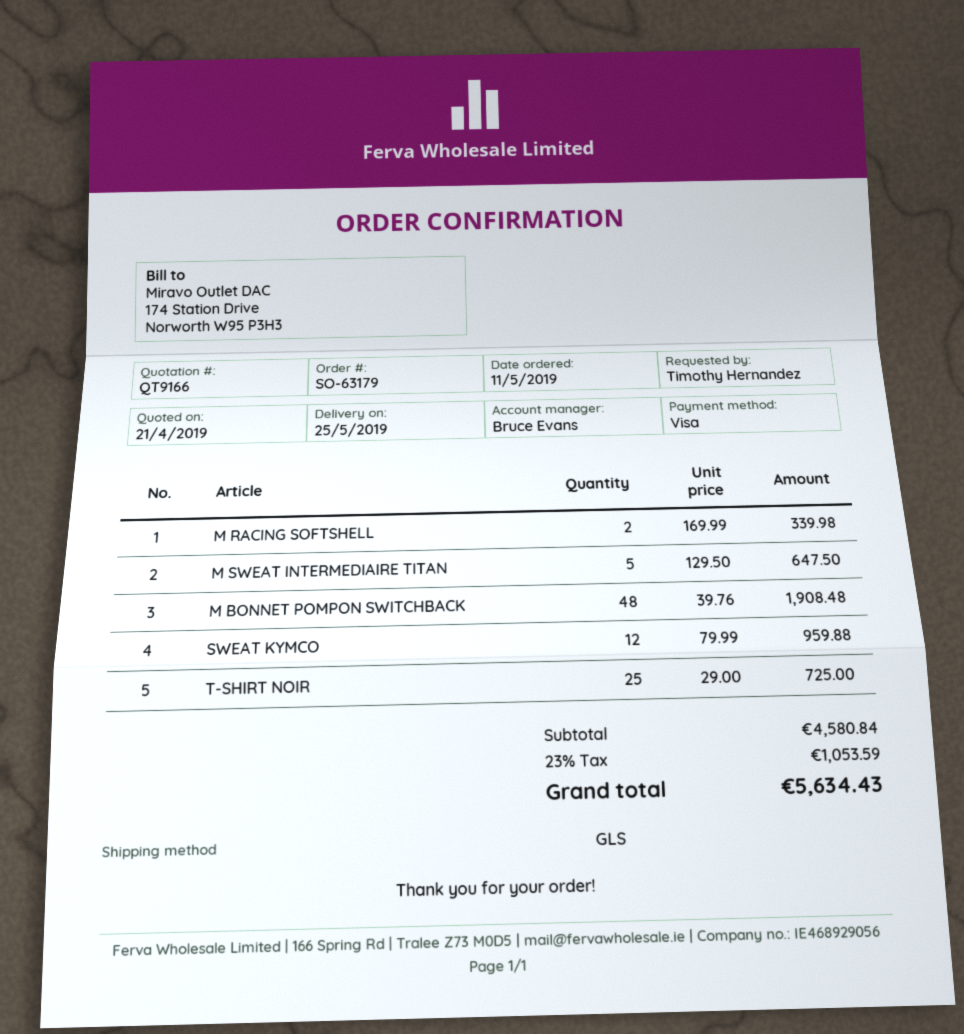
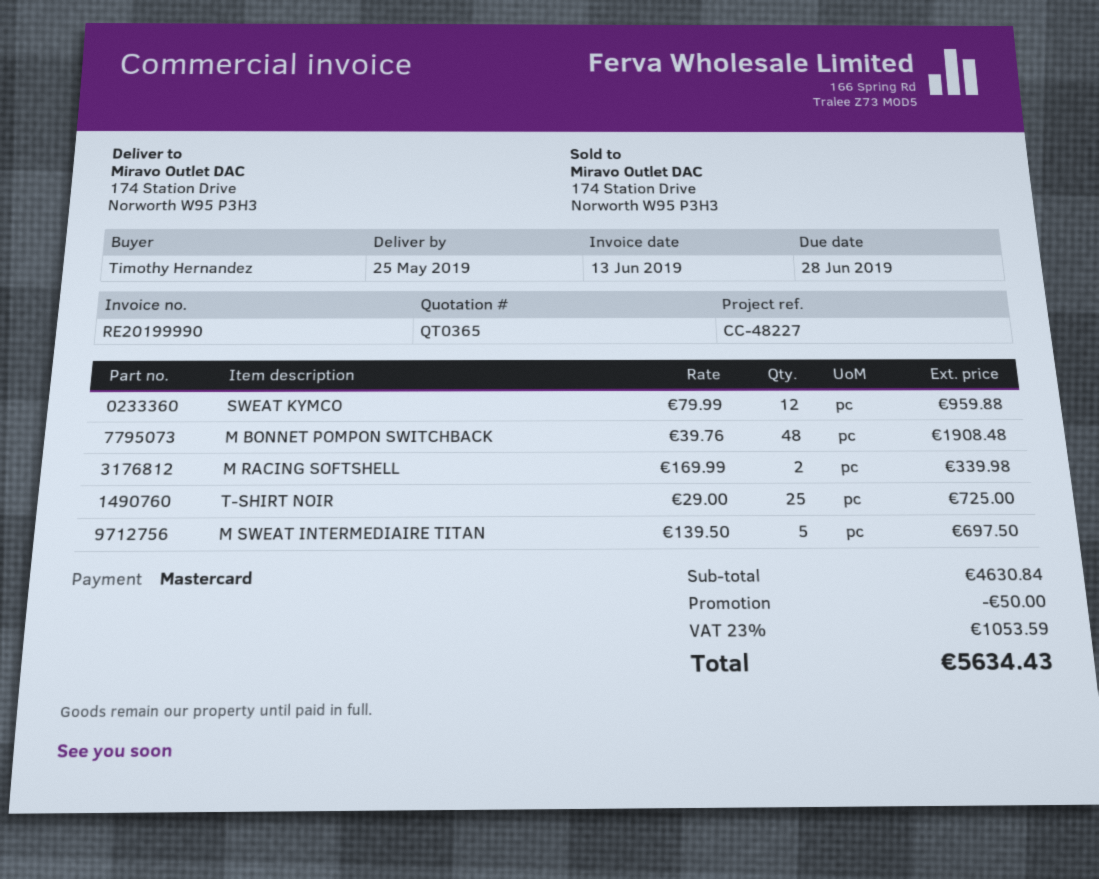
quote number: QT9166 -> QT0365
payment method: Visa -> Mastercard
M SWEAT INTERMEDIAIRE TITAN: 5 x 129.50 = 647.50 -> 5 x 139.50 = 697.50
subtotal: 4580.84 -> 4630.84
discount: none -> 50.00

